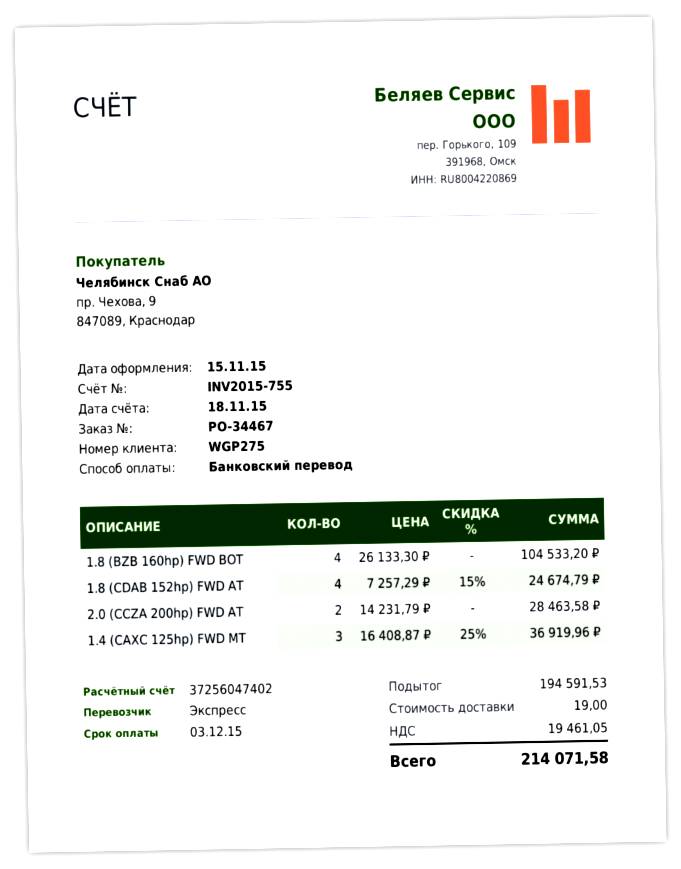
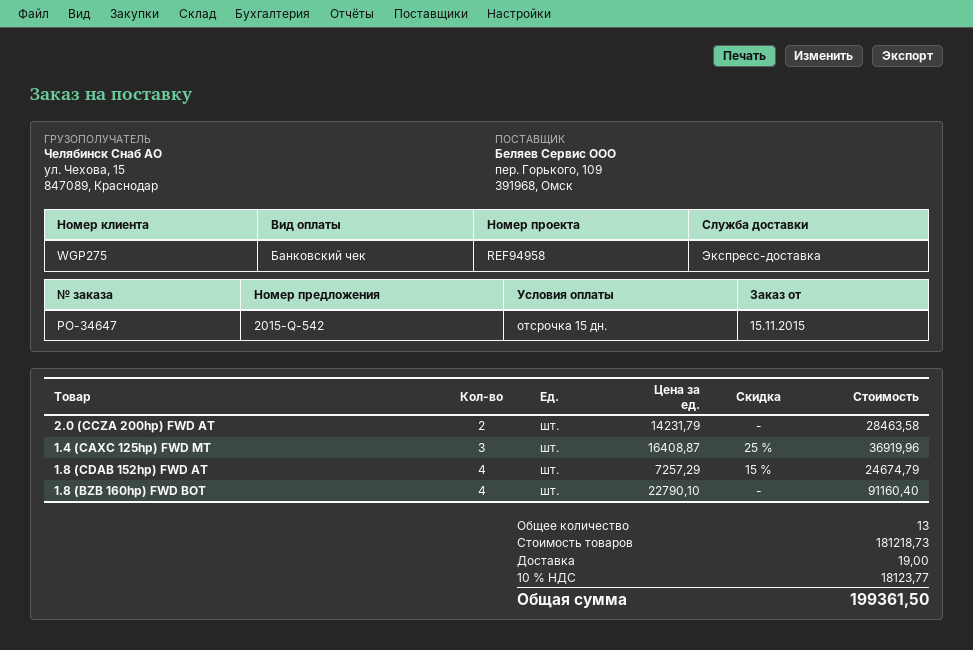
order number: PO-34467 -> PO-34647
payment method: bank transfer -> cheque
1.8 (BZB 160hp) FWD BOT: 4 x 26133.30 = 104533.20 -> 4 x 22790.10 = 91160.40
subtotal: 194591.53 -> 181218.73
tax: 19461.05 -> 18123.77
total: 214071.58 -> 199361.50

